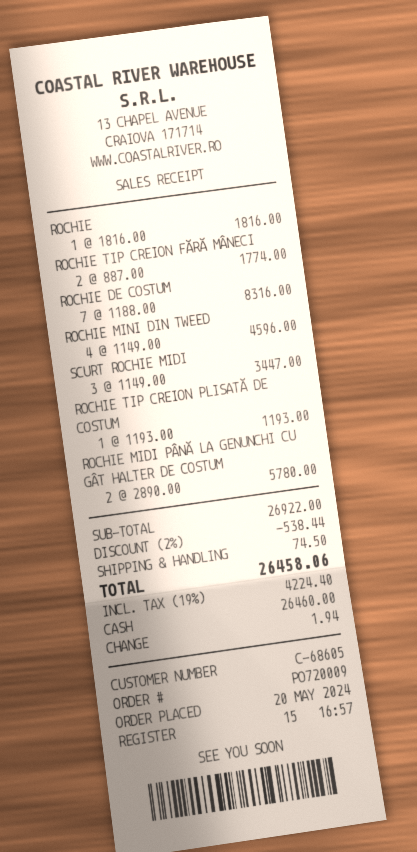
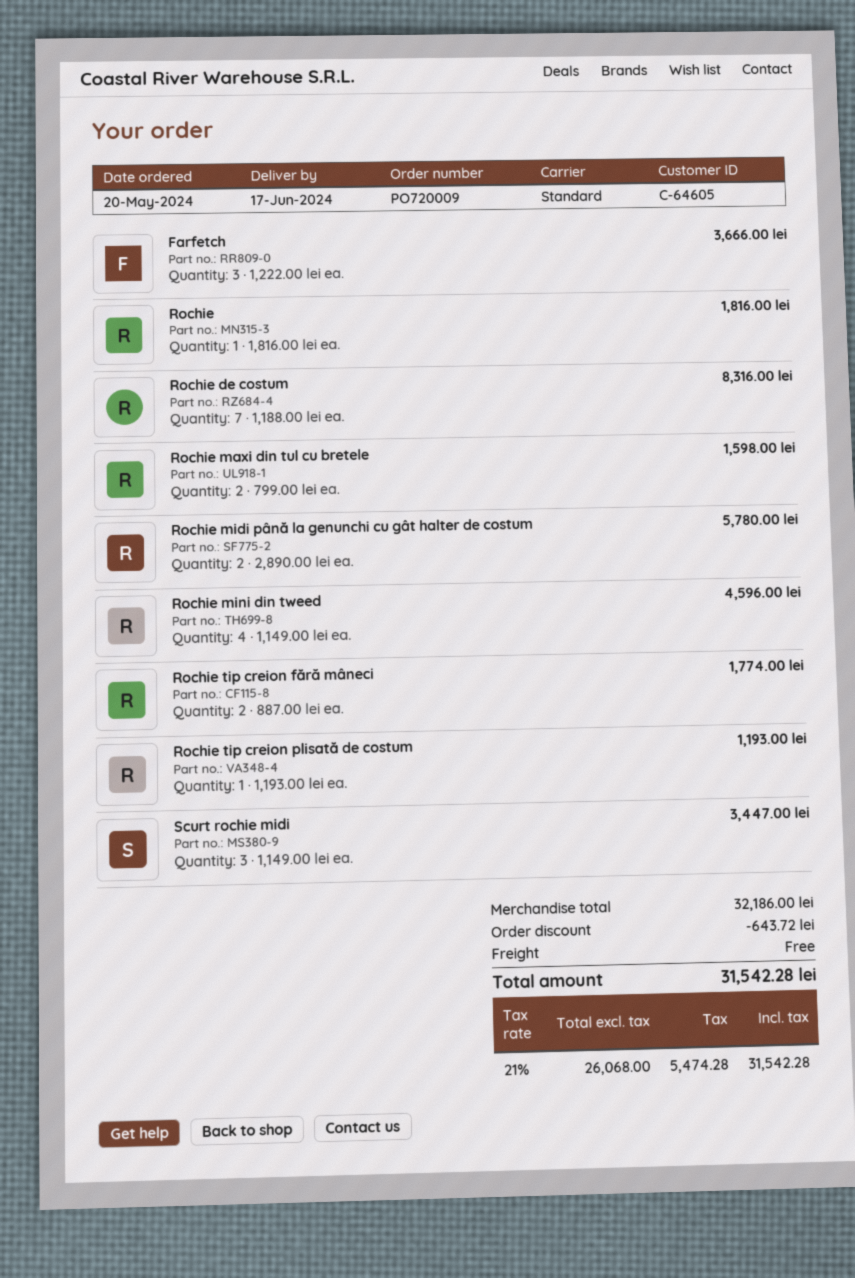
customer number: C-68605 -> C-64605
Farfetch: none -> 3 x 1222.00 = 3666.00
Rochie maxi din tul cu bretele: none -> 2 x 799.00 = 1598.00
subtotal: 26922.00 -> 32186.00
discount: 538.44 -> 643.72
shipping: 74.50 -> 0.00
tax: 19% = 4224.40 -> 21% = 5474.28
total: 26458.06 -> 31542.28

